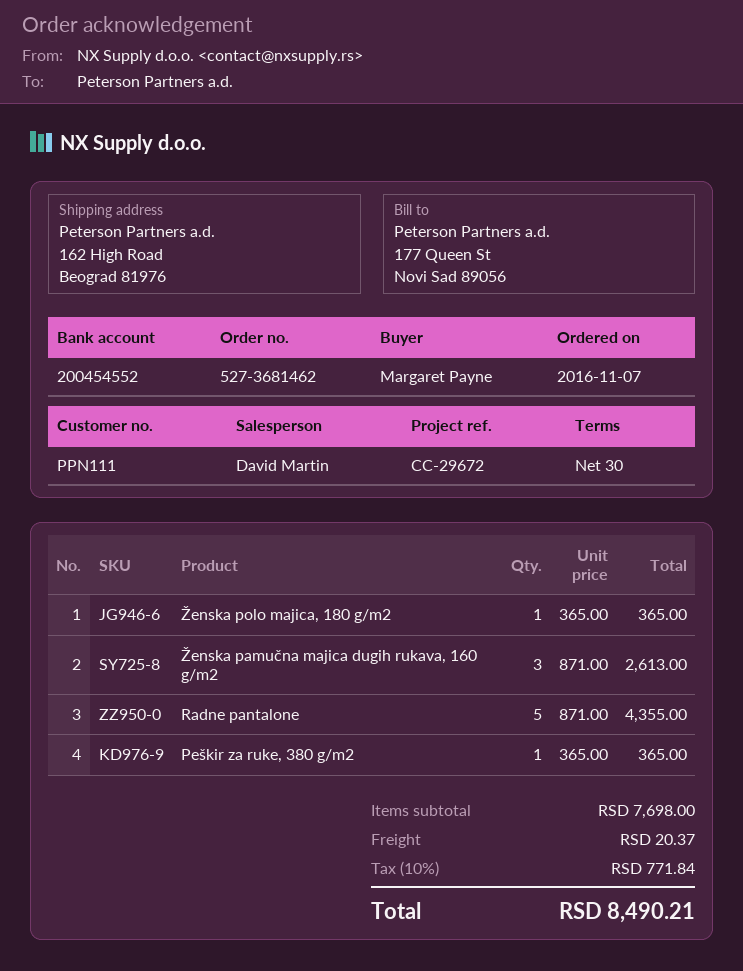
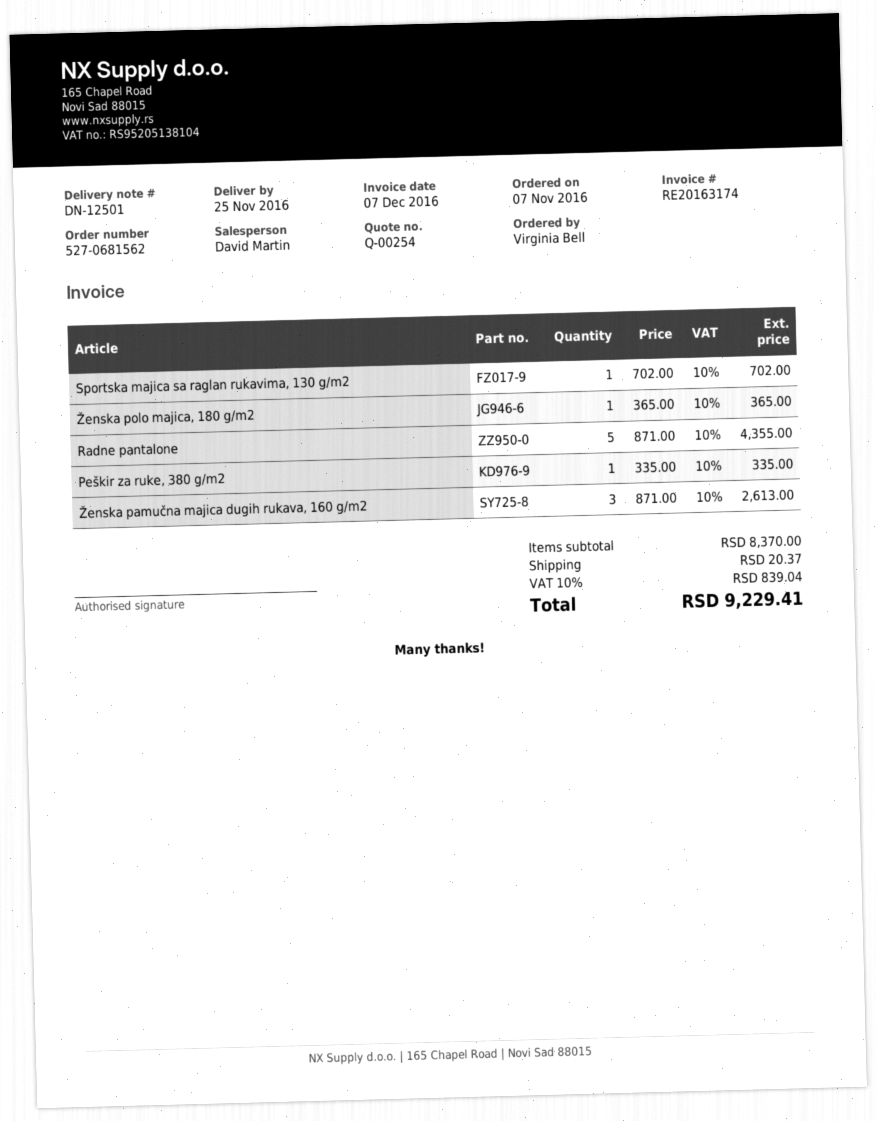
order number: 527-3681462 -> 527-0681562
ordered by: Margaret Payne -> Virginia Bell
Peškir za ruke, 380 g/m2: 1 x 365.00 = 365.00 -> 1 x 335.00 = 335.00
Sportska majica sa raglan rukavima, 130 g/m2: none -> 1 x 702.00 = 702.00
subtotal: 7698.00 -> 8370.00
tax: 10% = 771.84 -> 10% = 839.04
total: 8490.21 -> 9229.41

